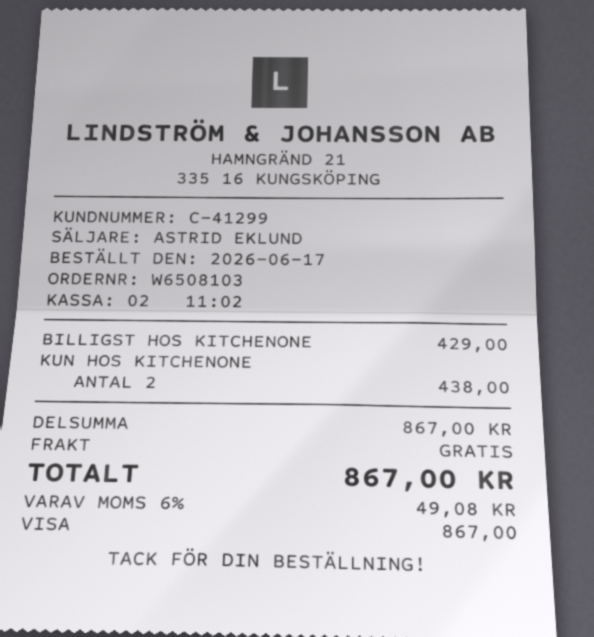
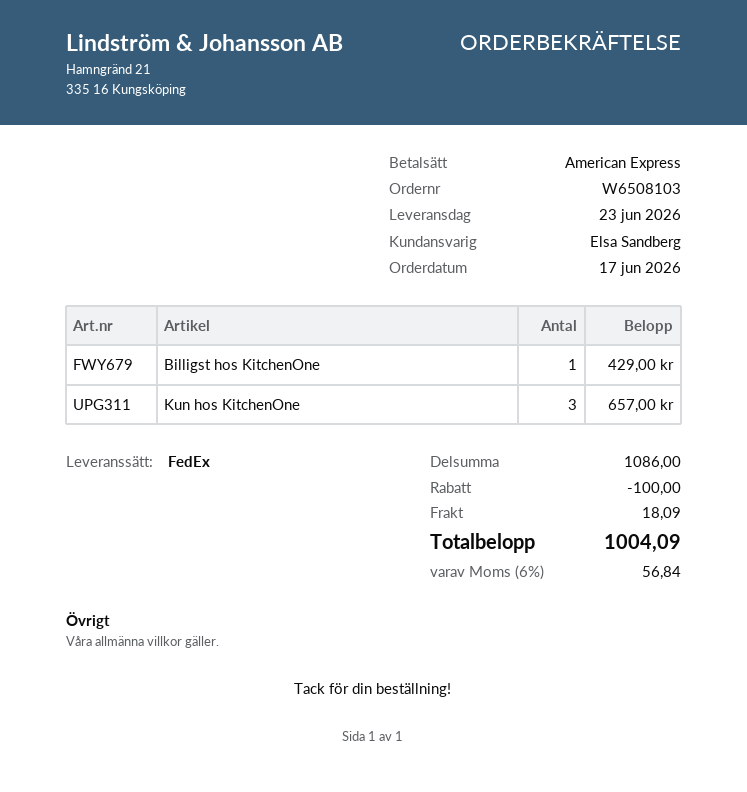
sales rep: ASTRID EKLUND -> Elsa Sandberg
payment method: Visa -> American Express
KUN HOS KITCHENONE: 2 for 438.00 -> 3 for 657.00
subtotal: 867.00 -> 1086.00
discount: none -> 100.00
shipping: 0.00 -> 18.09
tax: 6% = 49.08 -> 6% = 56.84
total: 867.00 -> 1004.09

